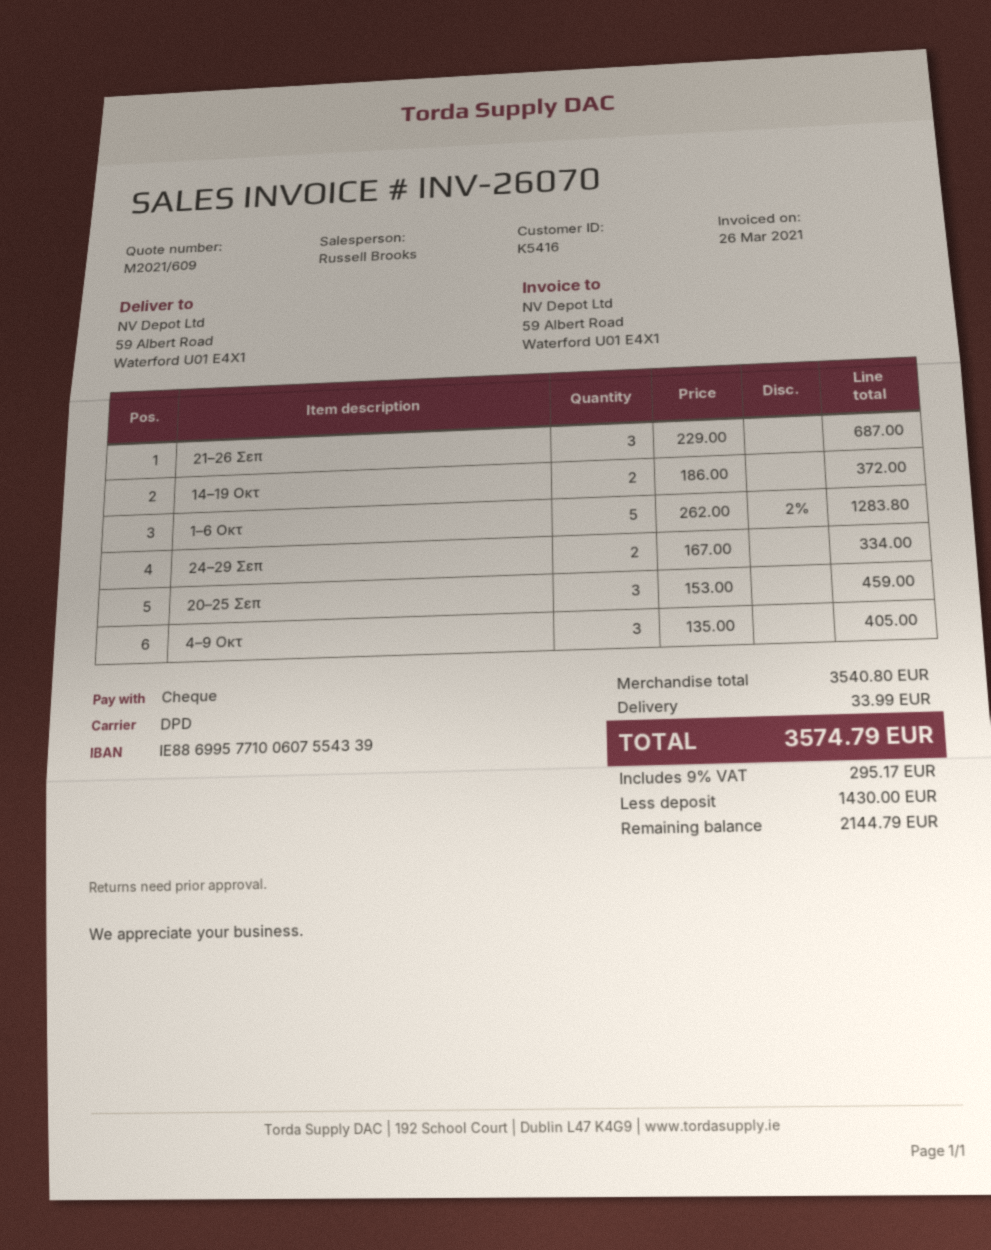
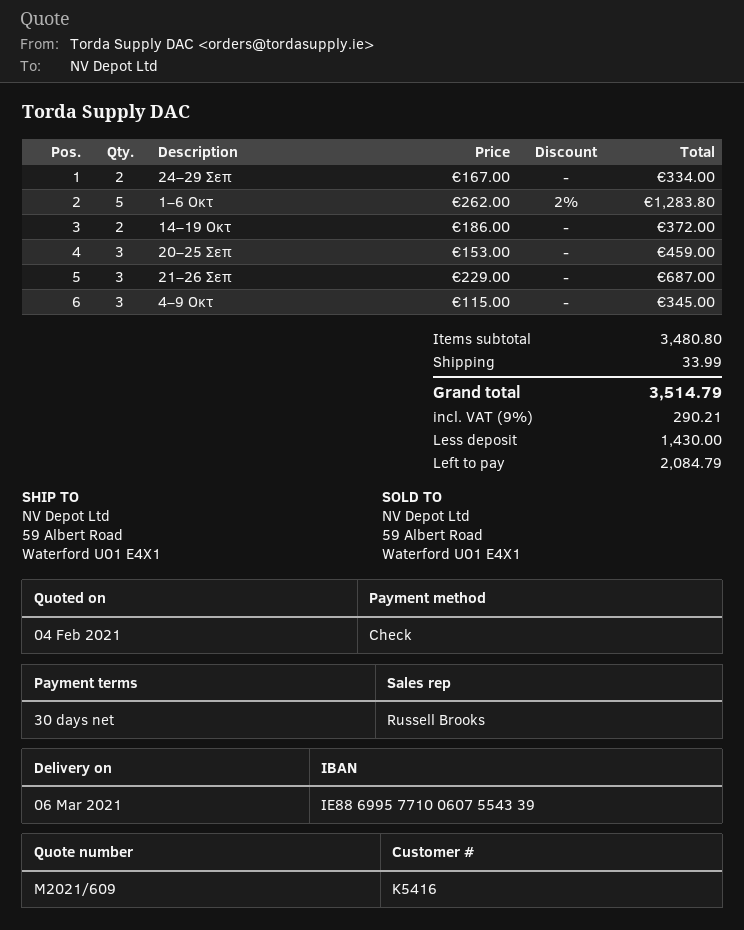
4–9 Οκτ: 3 x 135.00 = 405.00 -> 3 x 115.00 = 345.00
subtotal: 3540.80 -> 3480.80
tax: 9% = 295.17 -> 9% = 290.21
total: 3574.79 -> 3514.79
balance: 2144.79 -> 2084.79

